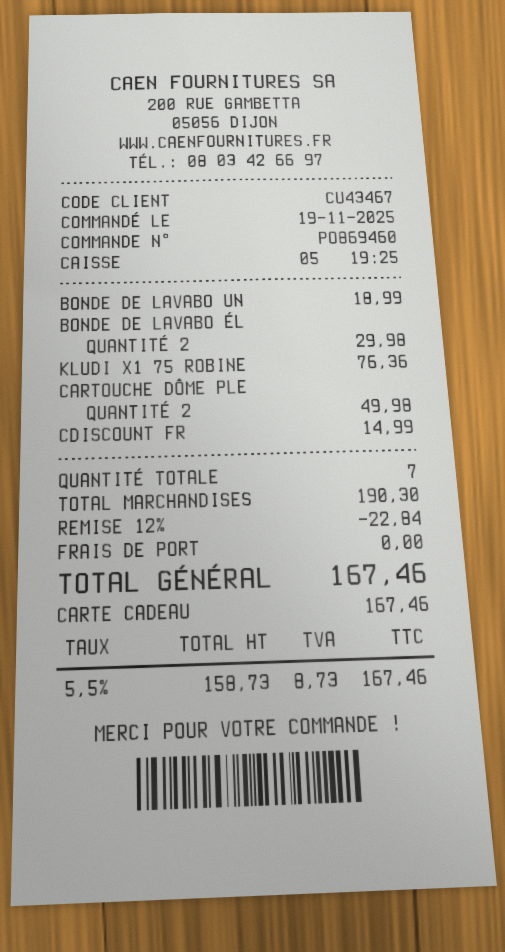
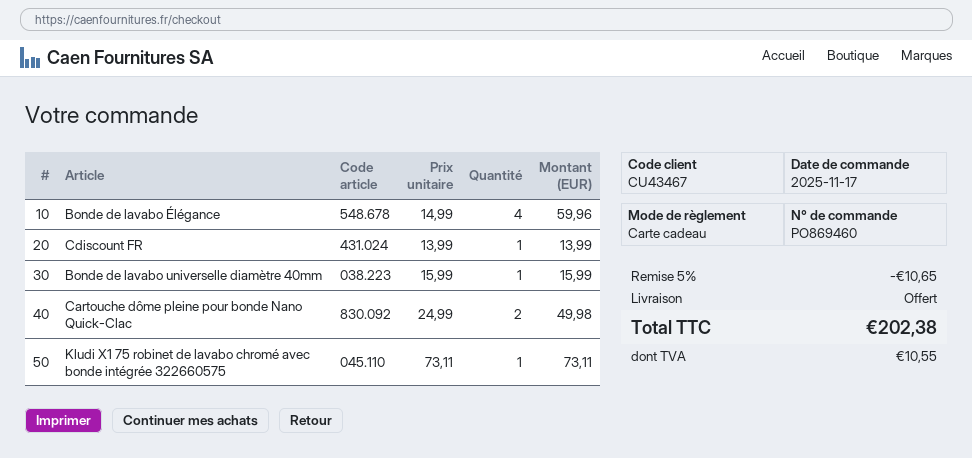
order date: 2025-11-19 -> 2025-11-17
BONDE DE LAVABO UN: 1 for 18.99 -> 1 for 15.99
BONDE DE LAVABO ÉL: 2 for 29.98 -> 4 for 59.96
KLUDI X1 75 ROBINE: 1 for 76.36 -> 1 for 73.11
CDISCOUNT FR: 1 for 14.99 -> 1 for 13.99
discount: 12% = 22.84 -> 5% = 10.65
tax: 8.73 -> 10.55
total: 167.46 -> 202.38

